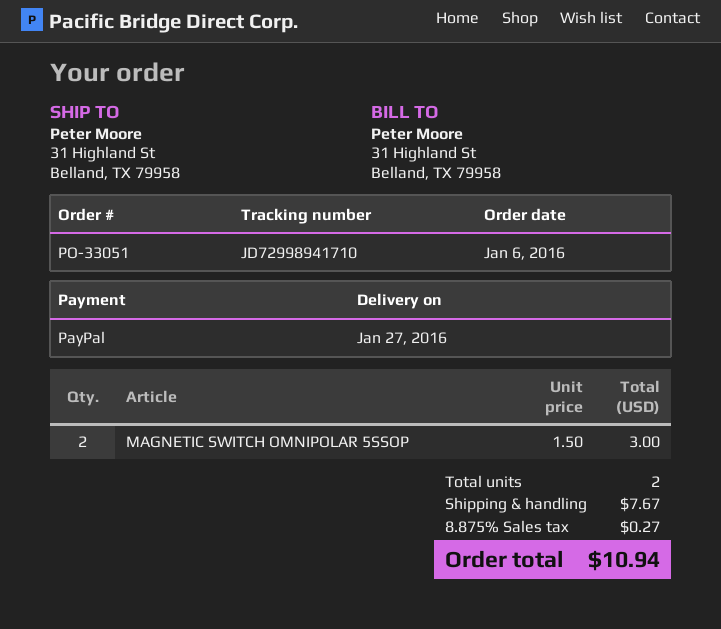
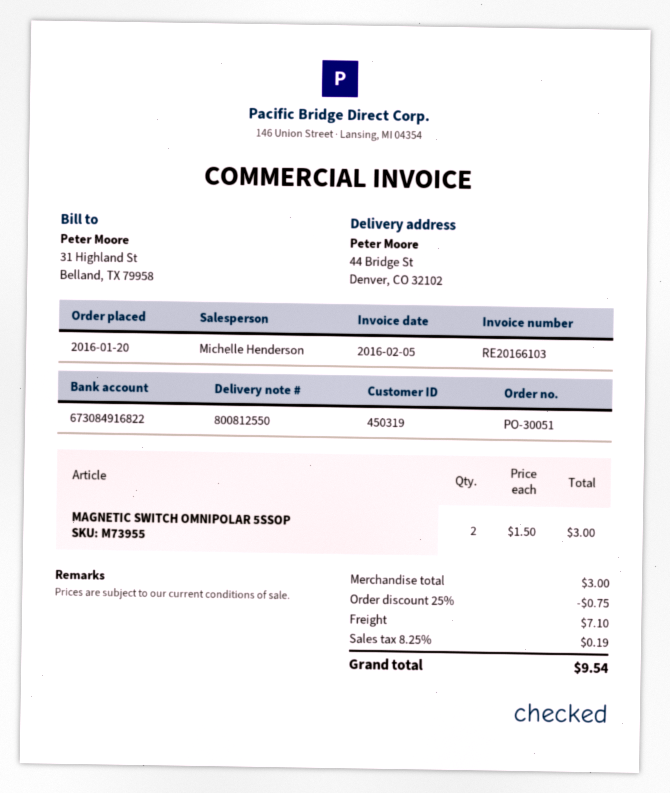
order number: PO-33051 -> PO-30051
order date: 2016-01-06 -> 2016-01-20
ship to: 31 Highland St, Belland, TX 79958 -> 44 Bridge St, Denver, CO 32102
discount: none -> 25% = 0.75
shipping: 7.67 -> 7.10
tax: 8.875% = 0.27 -> 8.25% = 0.19
total: 10.94 -> 9.54

